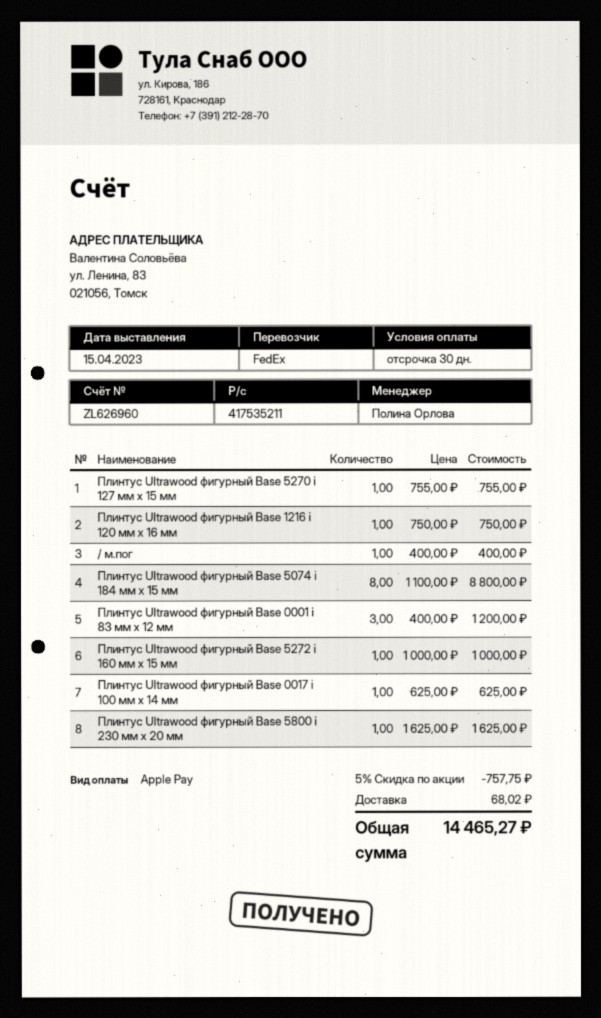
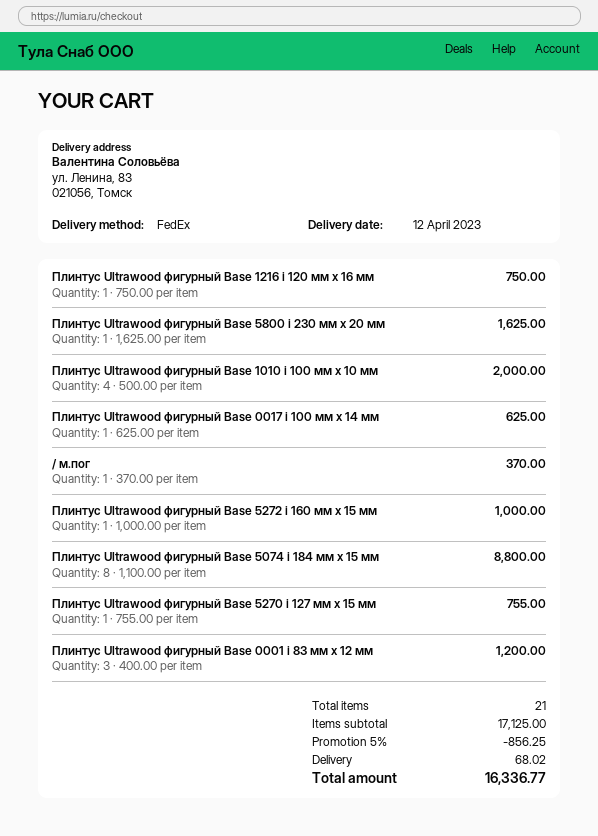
/ м.пог: 1 x 400.00 = 400.00 -> 1 x 370.00 = 370.00
Плинтус Ultrawood фигурный Base 1010 i 100 мм х 10 мм: none -> 4 x 500.00 = 2000.00
discount: 5% = 757.75 -> 5% = 856.25
total: 14465.27 -> 16336.77

